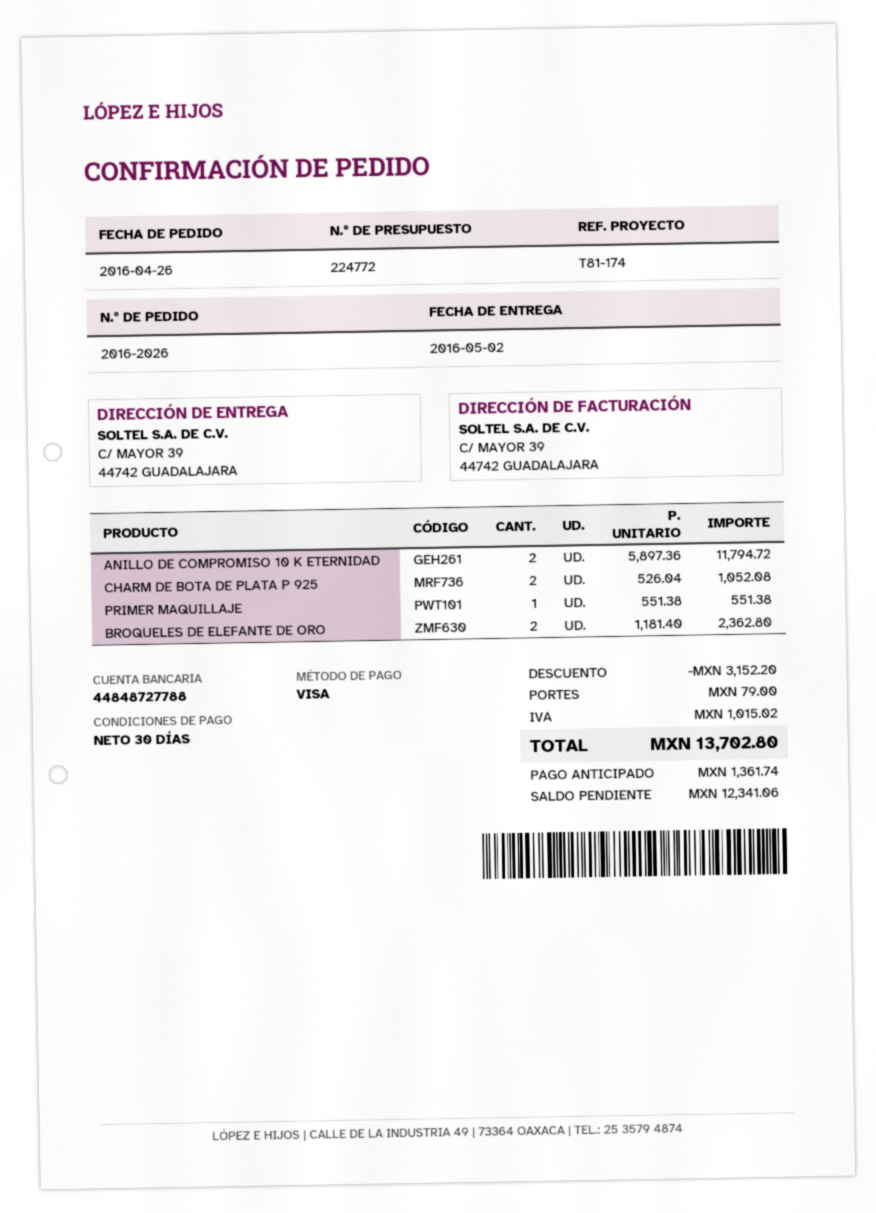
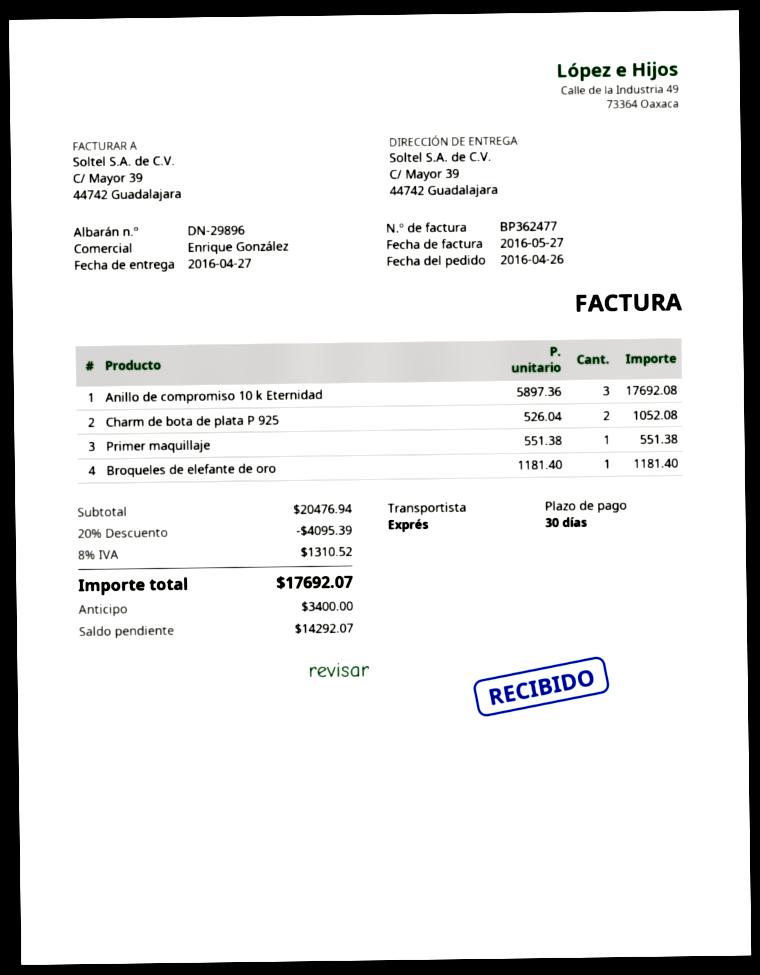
delivery date: 2016-05-02 -> 2016-04-27
ANILLO DE COMPROMISO 10 K ETERNIDAD: 2 x 5897.36 = 11794.72 -> 3 x 5897.36 = 17692.08
BROQUELES DE ELEFANTE DE ORO: 2 x 1181.40 = 2362.80 -> 1 x 1181.40 = 1181.40
discount: 3152.20 -> 4095.39
shipping: 79.00 -> none
tax: 1015.02 -> 1310.52
total: 13702.80 -> 17692.07
deposit: 1361.74 -> 3400.00
balance: 12341.06 -> 14292.07

